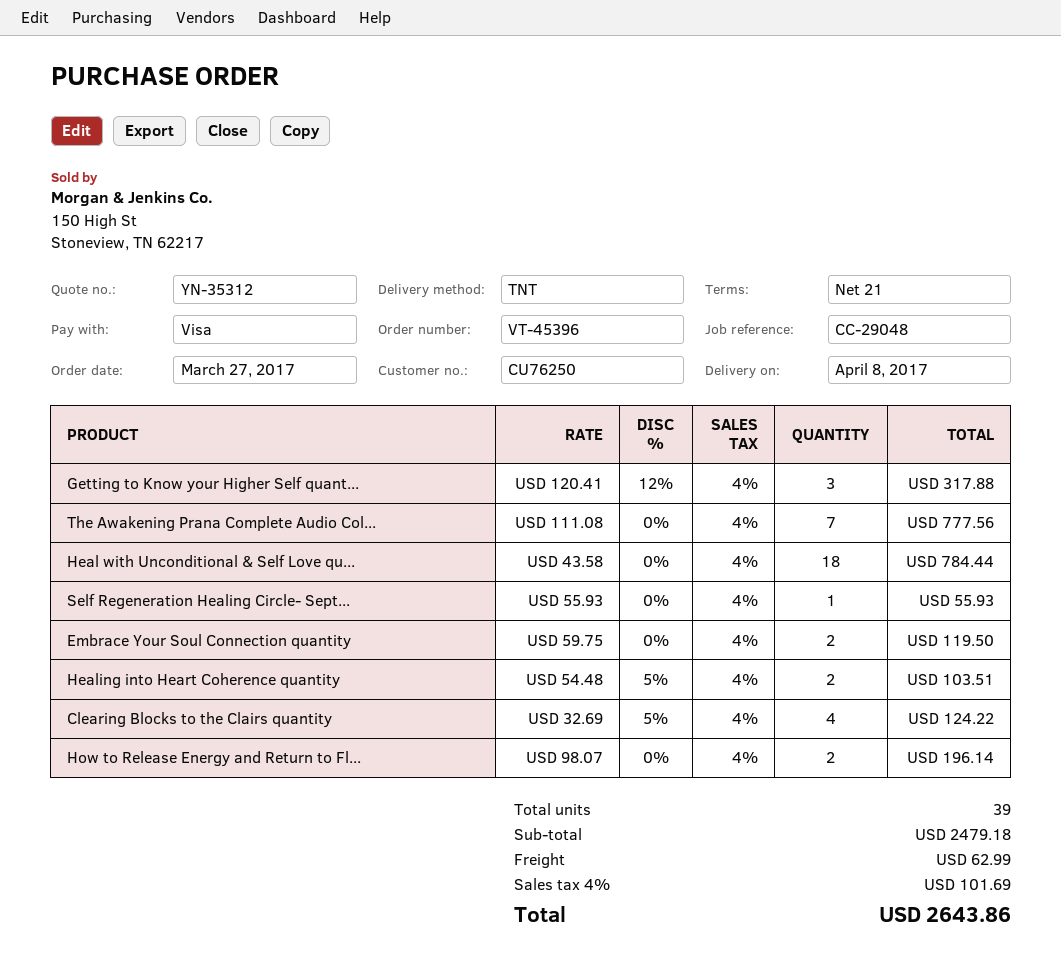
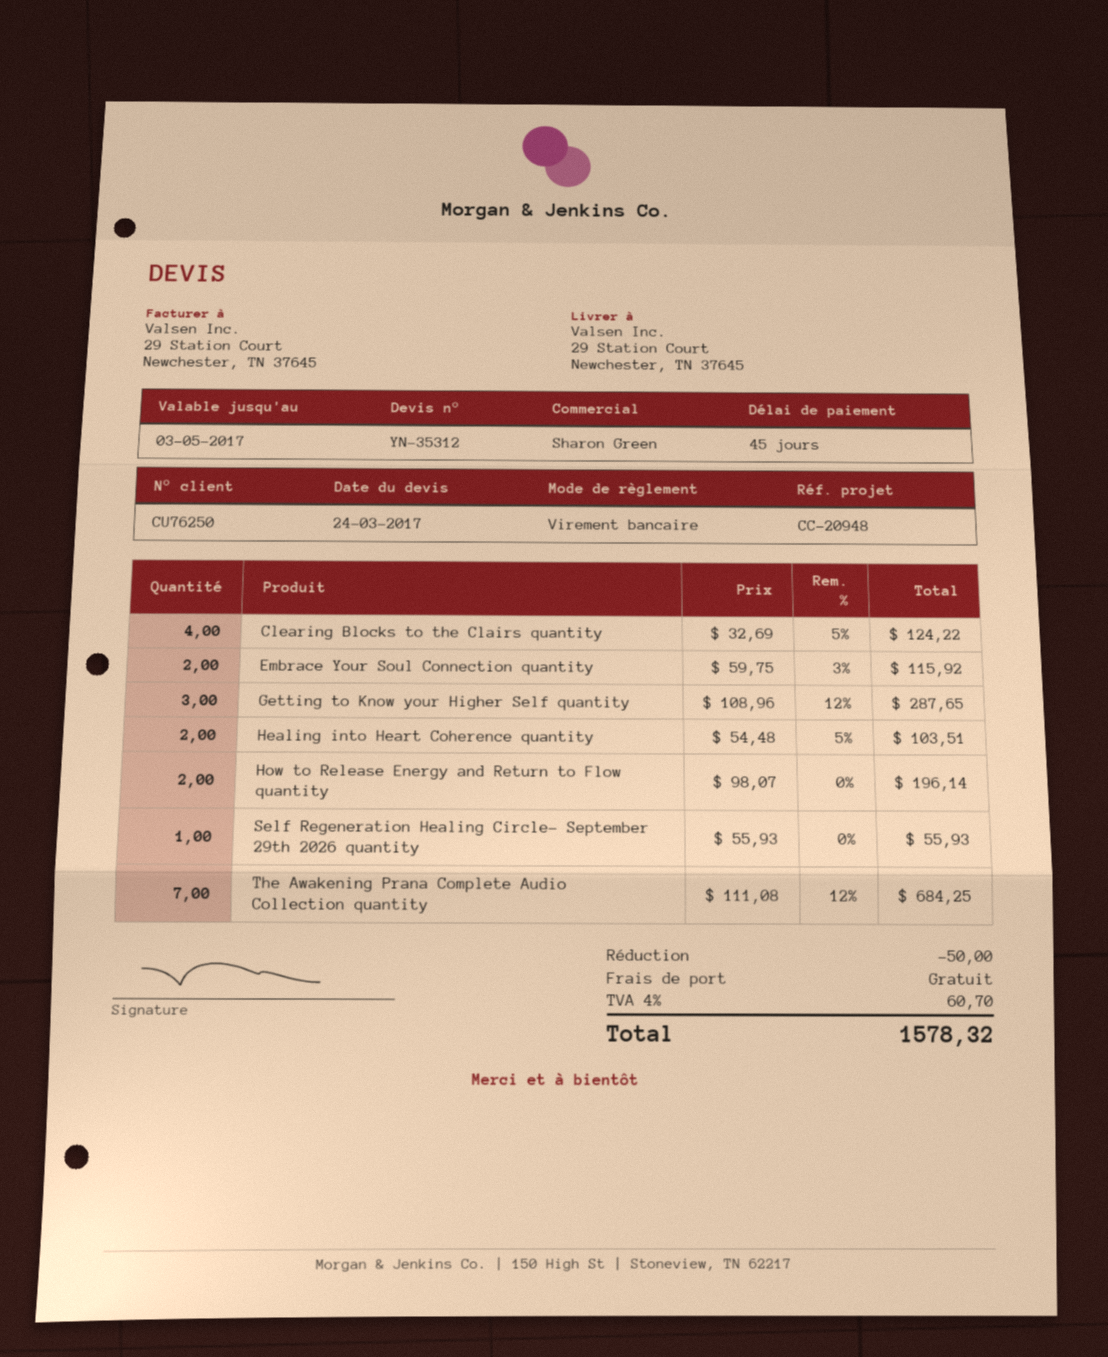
payment terms: 21 days -> 45 days
reference: CC-29048 -> CC-20948
payment method: Visa -> bank transfer
Getting to Know your Higher Self quant...: 3 x 120.41 - 12% = 317.88 -> 3 x 108.96 - 12% = 287.65
The Awakening Prana Complete Audio Col...: 7 x 111.08 = 777.56 -> 7 x 111.08 - 12% = 684.25
Heal with Unconditional & Self Love qu...: 18 x 43.58 = 784.44 -> none
Embrace Your Soul Connection quantity: 2 x 59.75 = 119.50 -> 2 x 59.75 - 3% = 115.92
discount: none -> 50.00
shipping: 62.99 -> 0.00
tax: 4% = 101.69 -> 4% = 60.70
total: 2643.86 -> 1578.32

